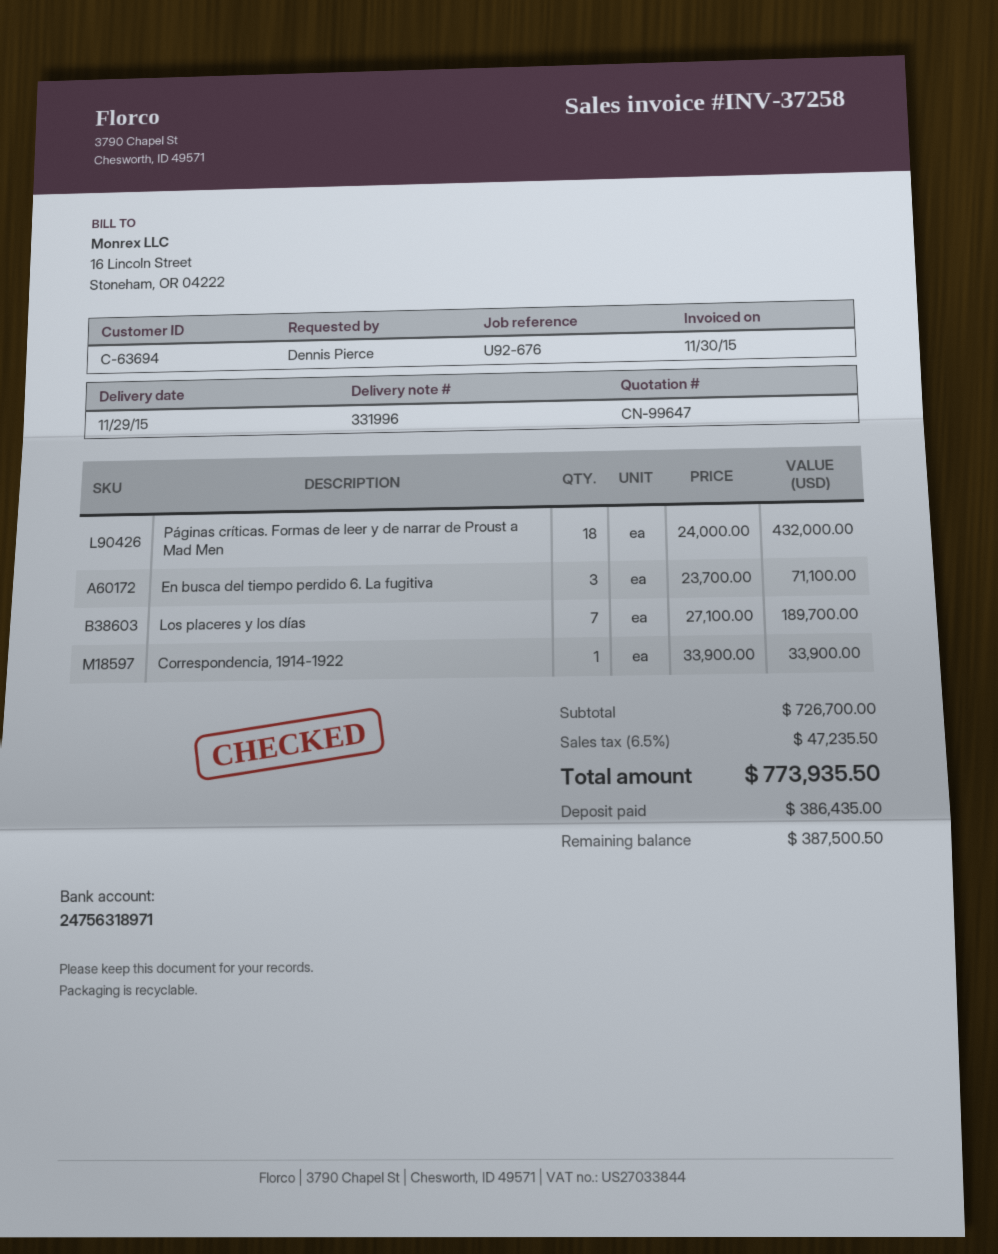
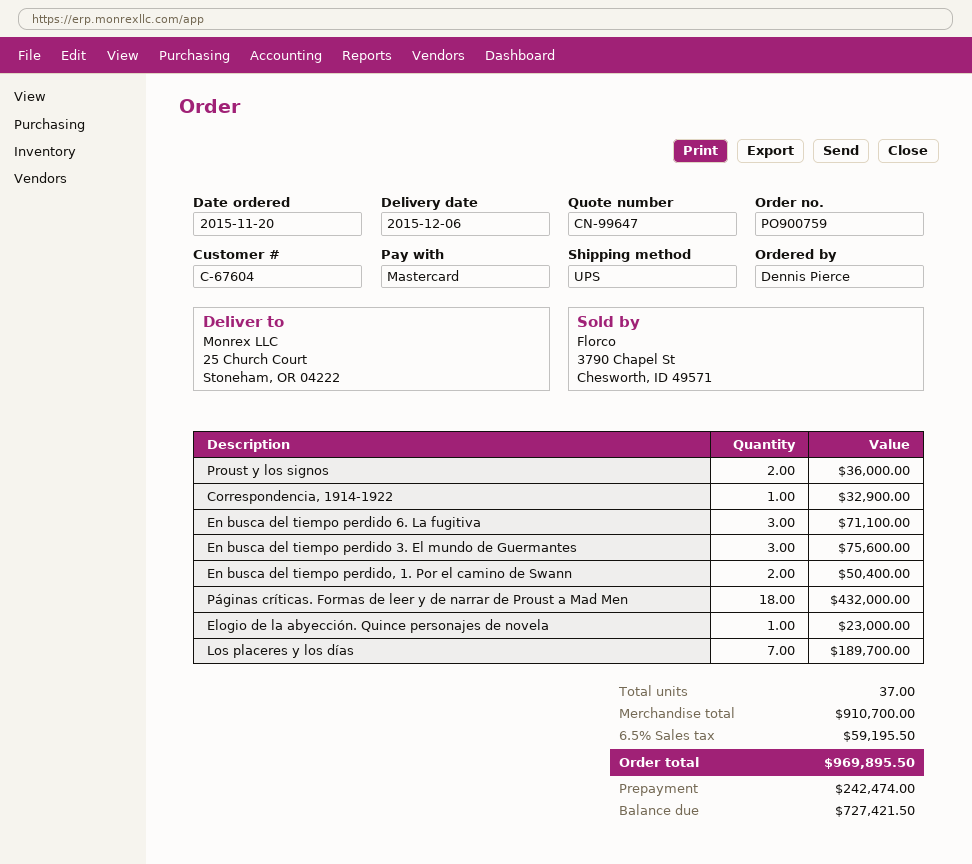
delivery date: 2015-11-29 -> 2015-12-06
customer number: C-63694 -> C-67604
Correspondencia, 1914-1922: 1 for 33900.00 -> 1 for 32900.00
Proust y los signos: none -> 2 for 36000.00
En busca del tiempo perdido 3. El mundo de Guermantes: none -> 3 for 75600.00
En busca del tiempo perdido, 1. Por el camino de Swann: none -> 2 for 50400.00
Elogio de la abyección. Quince personajes de novela: none -> 1 for 23000.00
subtotal: 726700.00 -> 910700.00
tax: 6.5% = 47235.50 -> 6.5% = 59195.50
total: 773935.50 -> 969895.50
deposit: 386435.00 -> 242474.00
balance: 387500.50 -> 727421.50

